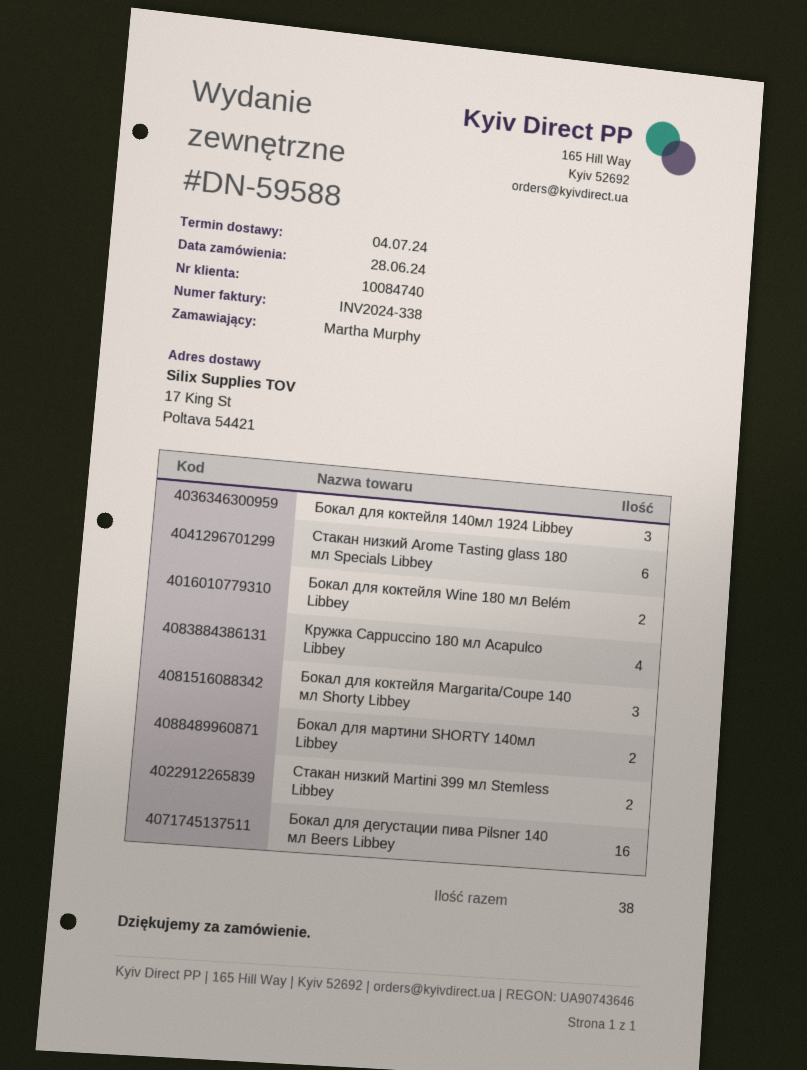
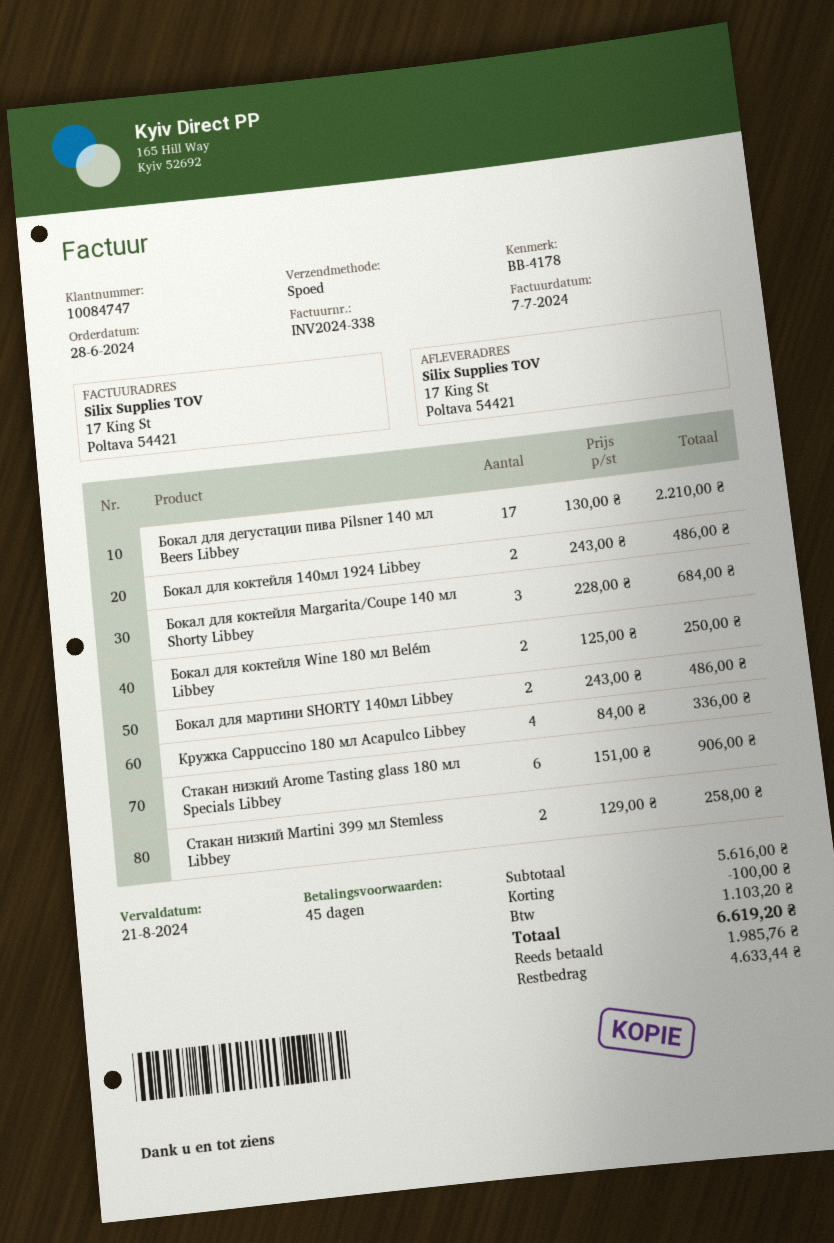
customer number: 10084740 -> 10084747
Бокал для коктейля 140мл 1924 Libbey: 3 -> 2
Бокал для дегустации пива Pilsner 140 мл Beers Libbey: 16 -> 17

